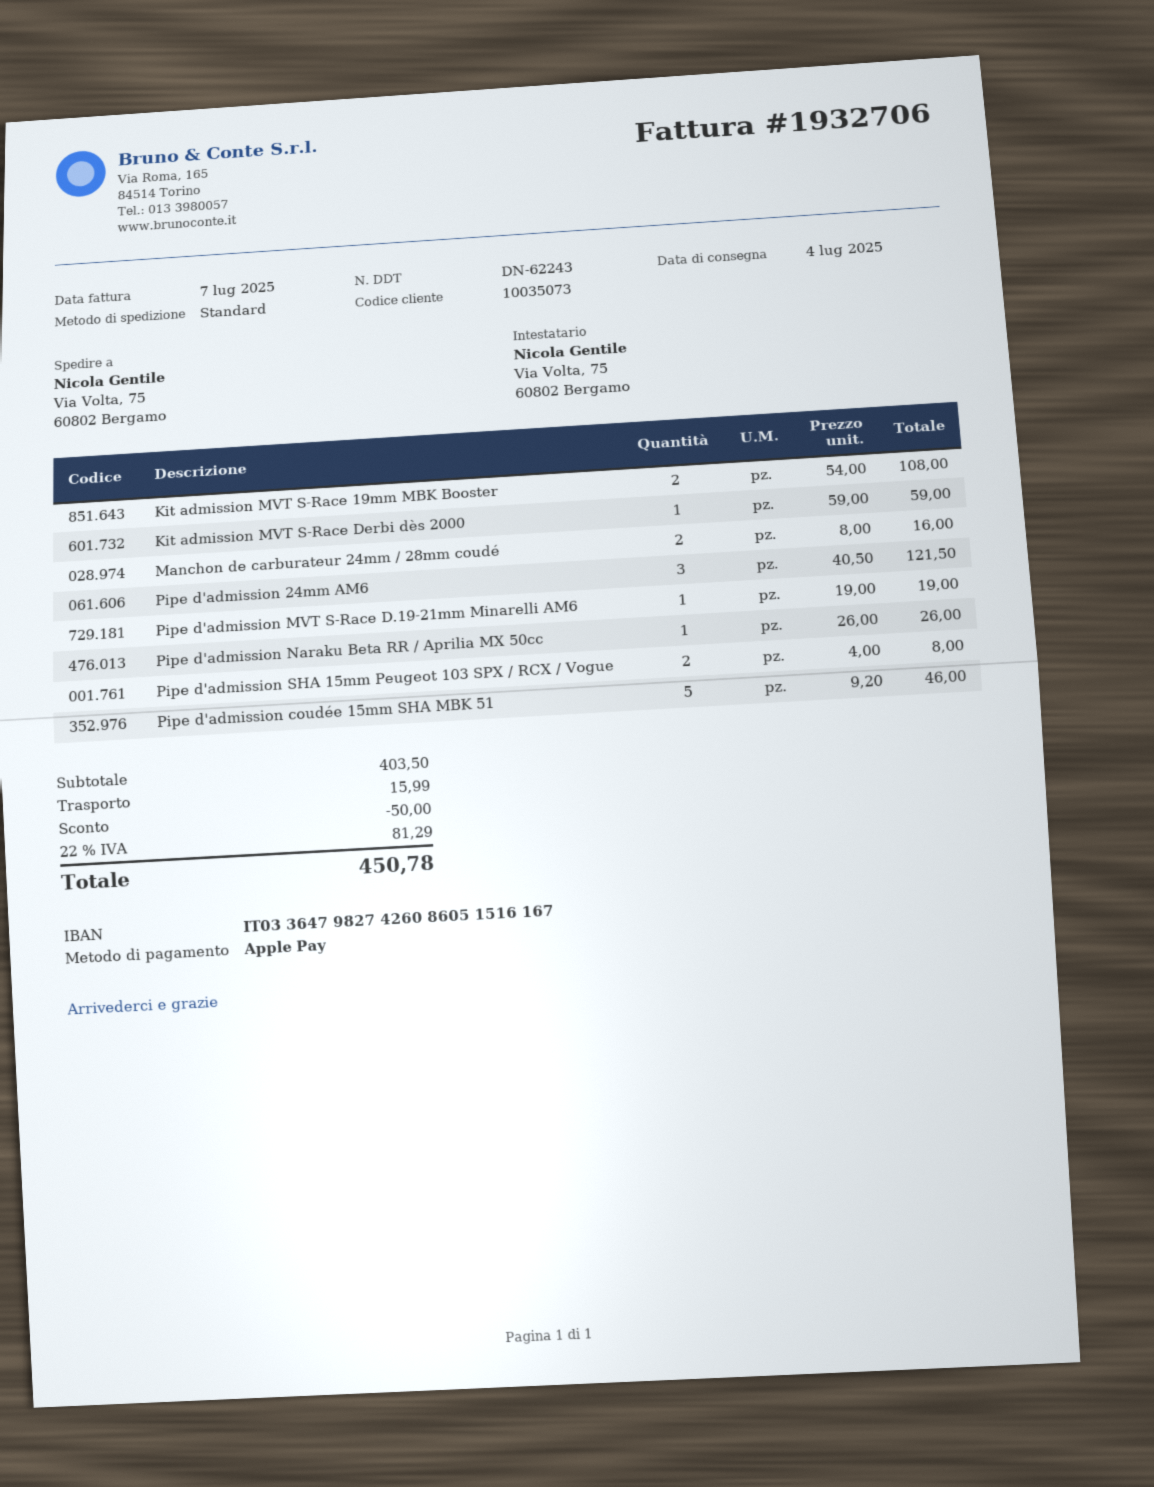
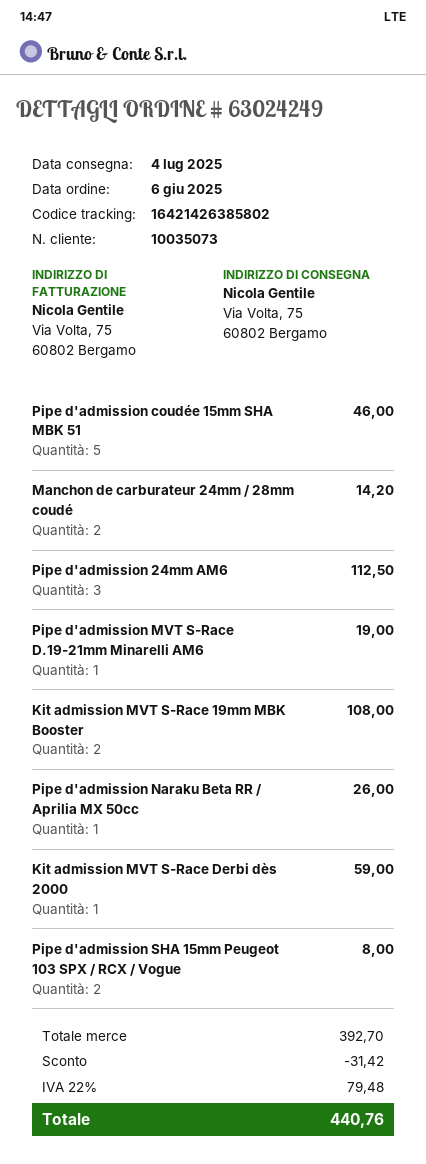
Manchon de carburateur 24mm / 28mm coudé: 2 for 16.00 -> 2 for 14.20
Pipe d'admission 24mm AM6: 3 for 121.50 -> 3 for 112.50
subtotal: 403.50 -> 392.70
discount: 50.00 -> 31.42
shipping: 15.99 -> none
tax: 22% = 81.29 -> 22% = 79.48
total: 450.78 -> 440.76

